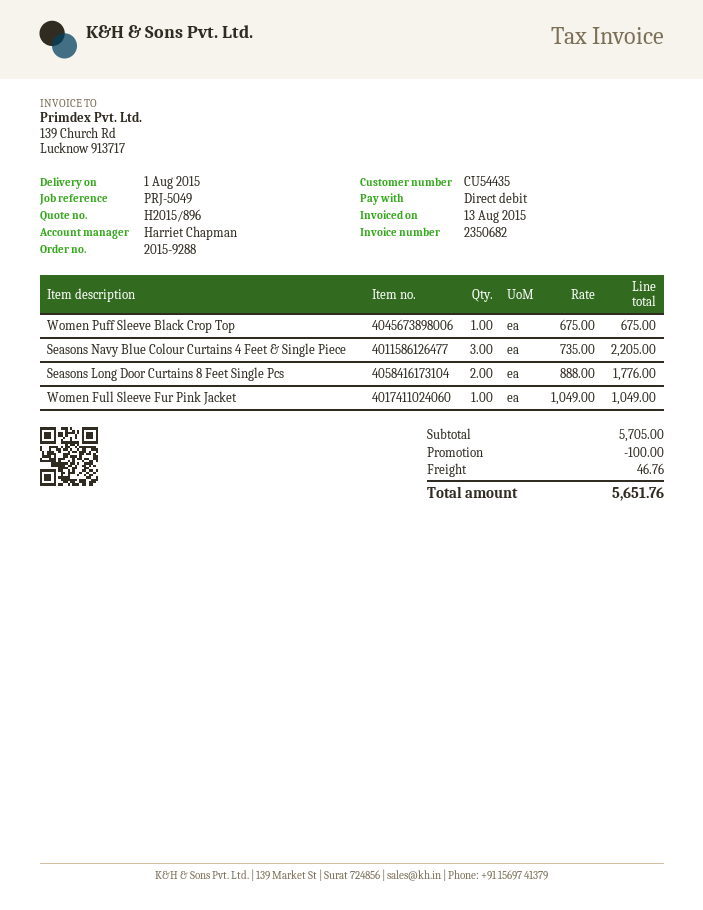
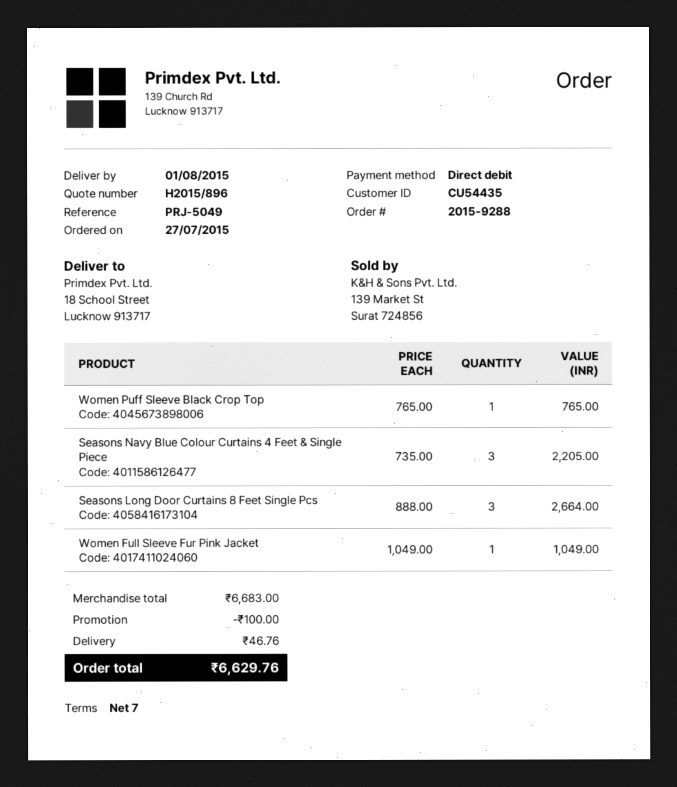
Women Puff Sleeve Black Crop Top: 1 x 675.00 = 675.00 -> 1 x 765.00 = 765.00
Seasons Long Door Curtains 8 Feet Single Pcs: 2 x 888.00 = 1776.00 -> 3 x 888.00 = 2664.00
subtotal: 5705.00 -> 6683.00
total: 5651.76 -> 6629.76

